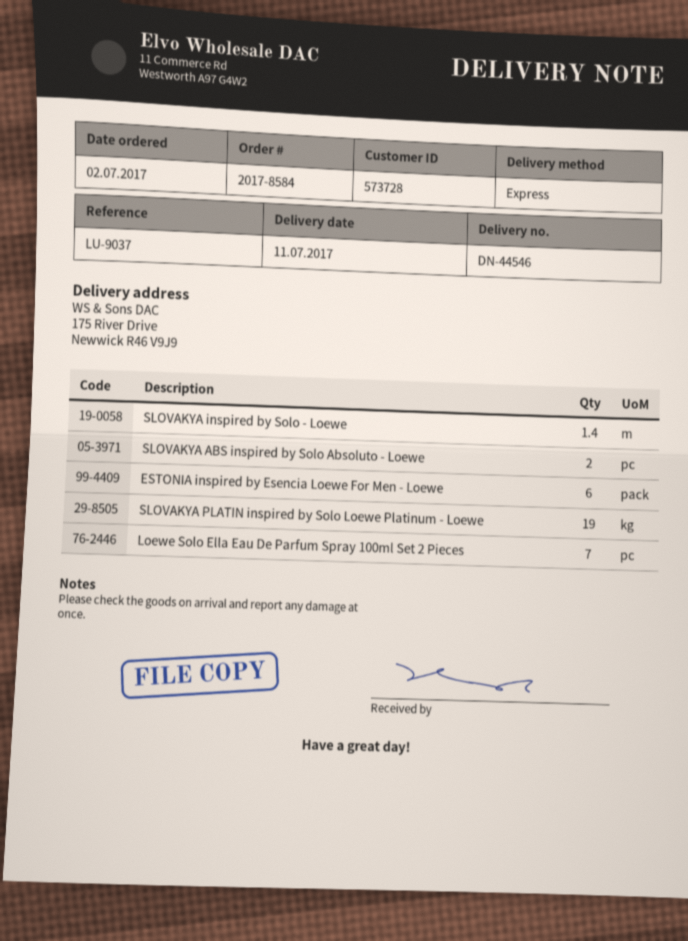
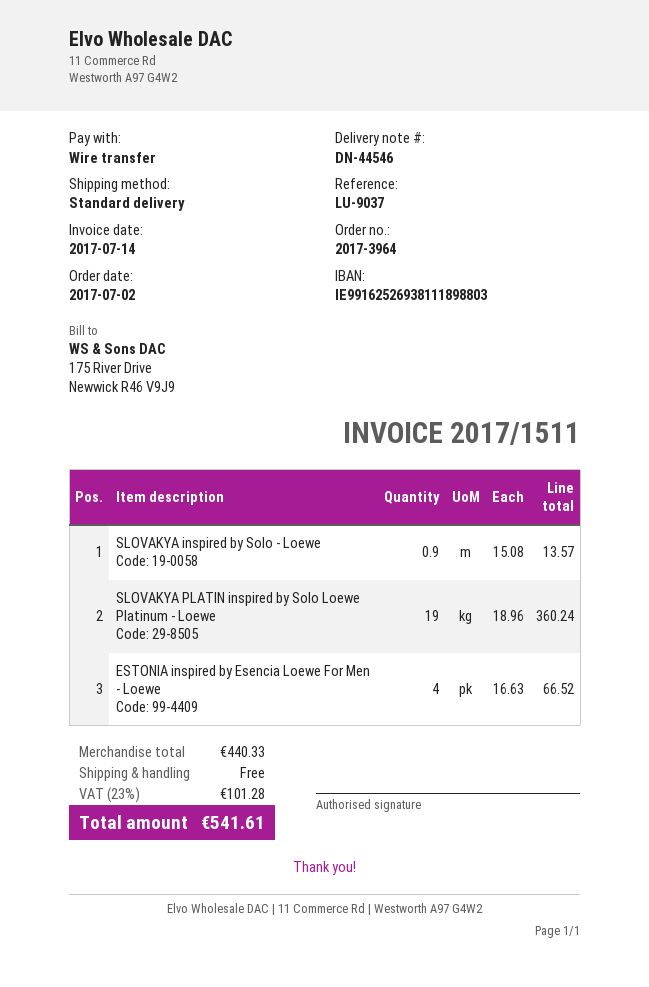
order number: 2017-8584 -> 2017-3964
shipping method: express -> standard
SLOVAKYA inspired by Solo - Loewe: 1.4 -> 0.9
SLOVAKYA ABS inspired by Solo Absoluto - Loewe: 2 -> none
ESTONIA inspired by Esencia Loewe For Men - Loewe: 6 -> 4
Loewe Solo Ella Eau De Parfum Spray 100ml Set 2 Pieces: 7 -> none

